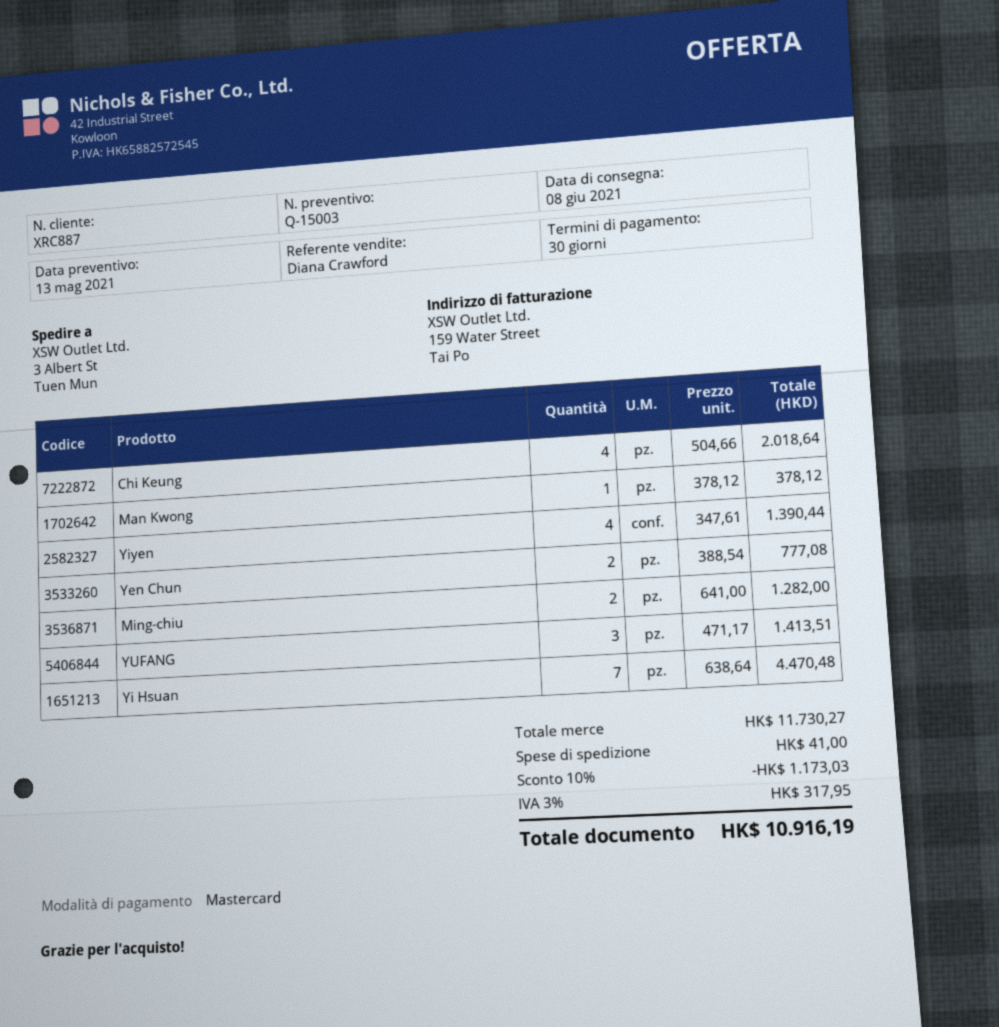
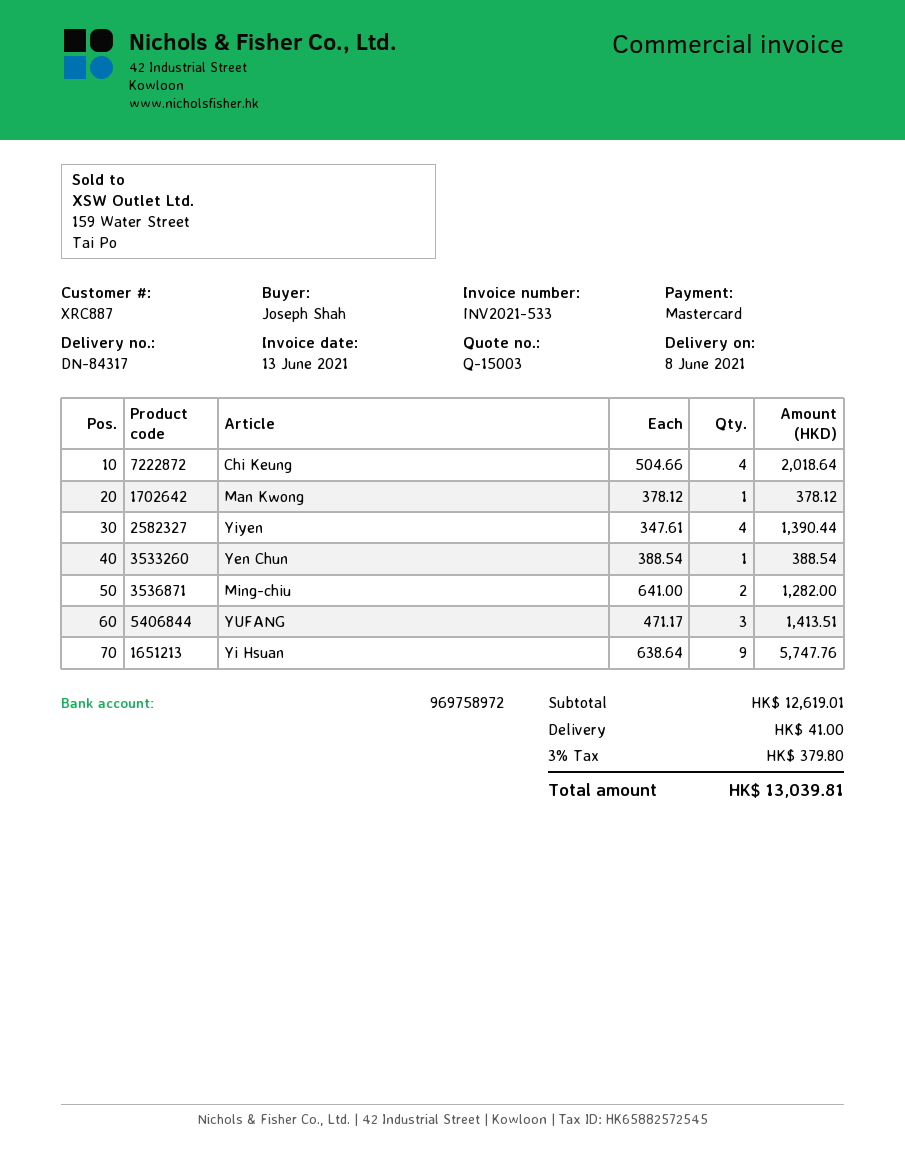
Yen Chun: 2 x 388.54 = 777.08 -> 1 x 388.54 = 388.54
Yi Hsuan: 7 x 638.64 = 4470.48 -> 9 x 638.64 = 5747.76
subtotal: 11730.27 -> 12619.01
discount: 10% = 1173.03 -> none
tax: 3% = 317.95 -> 3% = 379.80
total: 10916.19 -> 13039.81

